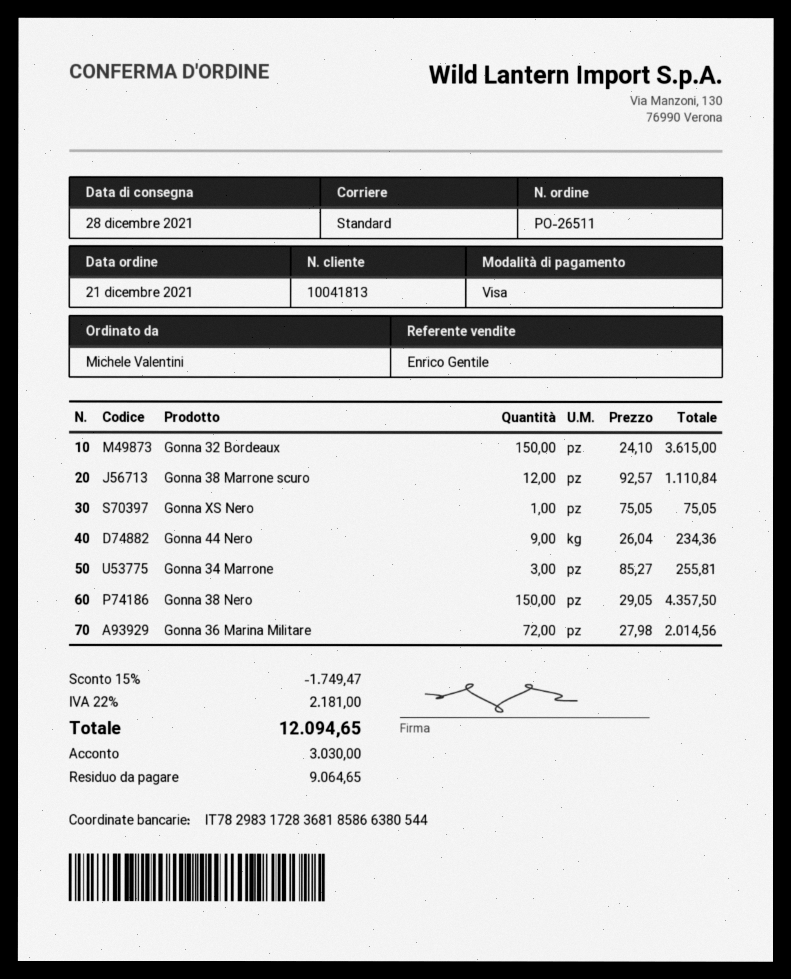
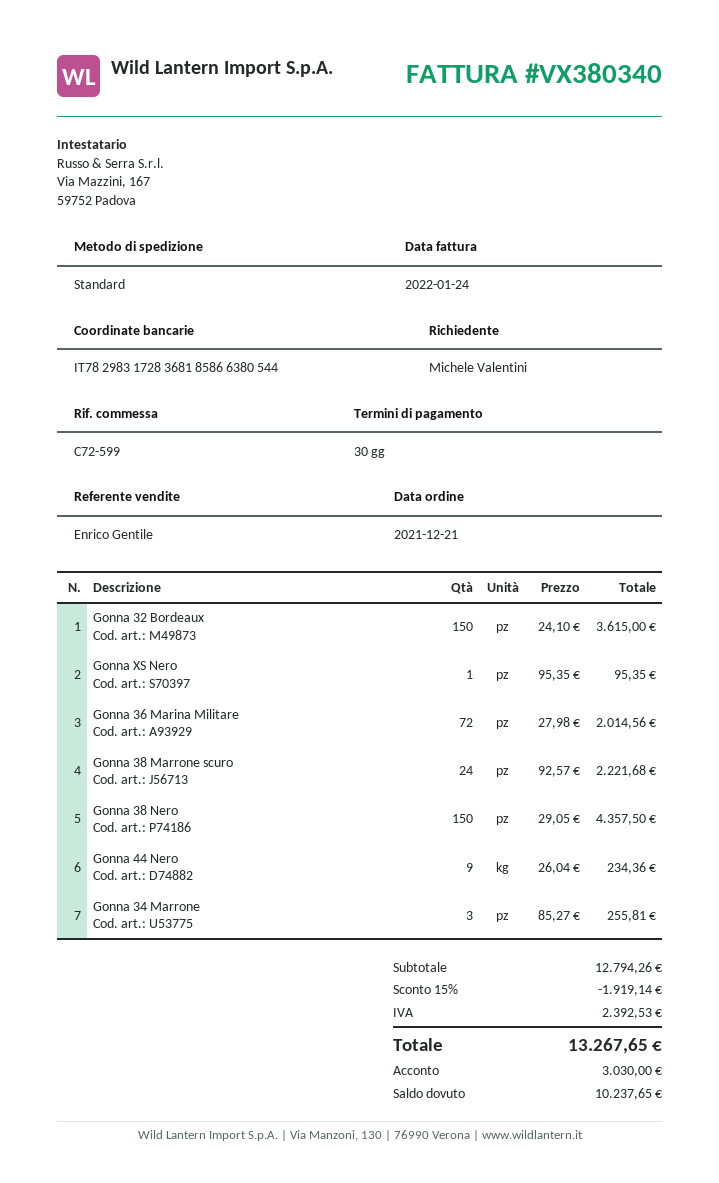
Gonna 38 Marrone scuro: 12 x 92.57 = 1110.84 -> 24 x 92.57 = 2221.68
Gonna XS Nero: 1 x 75.05 = 75.05 -> 1 x 95.35 = 95.35
discount: 15% = 1749.47 -> 15% = 1919.14
tax: 2181.00 -> 2392.53
total: 12094.65 -> 13267.65
balance: 9064.65 -> 10237.65

